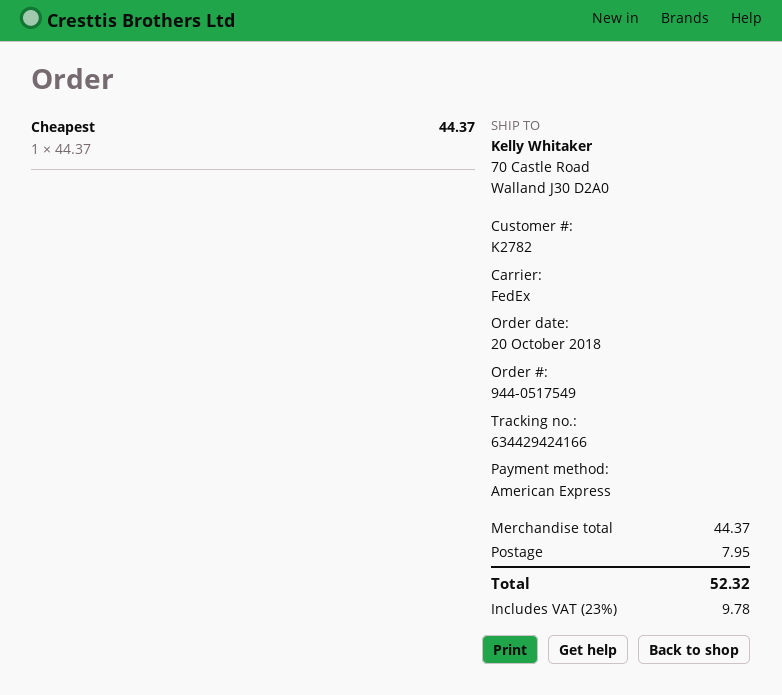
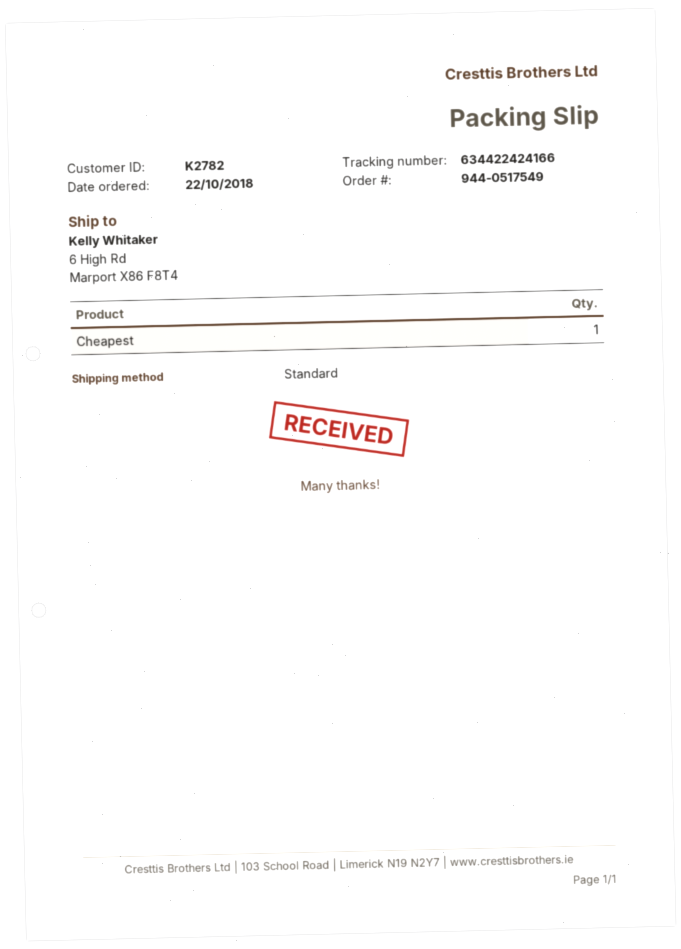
order date: 2018-10-20 -> 2018-10-22
shipping method: FedEx -> standard
tracking number: 634429424166 -> 634422424166
ship to: 70 Castle Road, Walland J30 D2A0 -> 6 High Rd, Marport X86 F8T4

